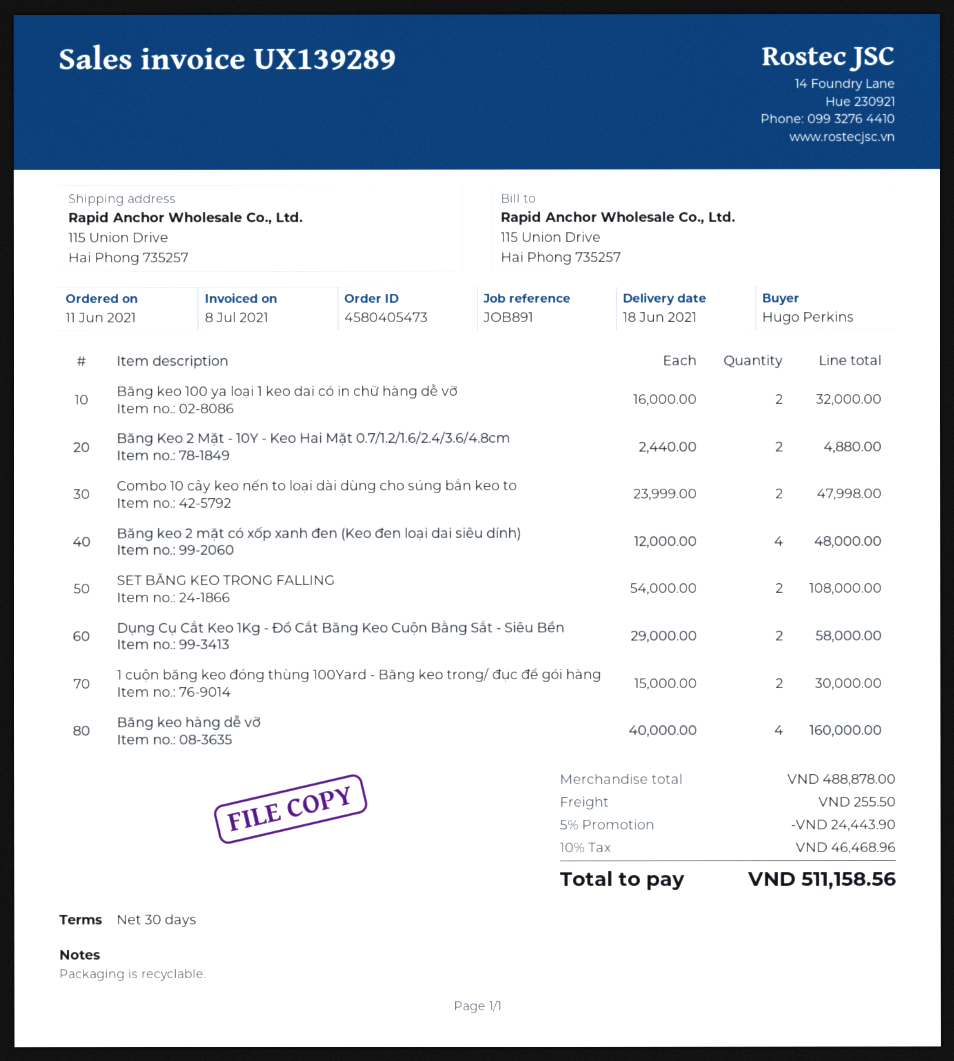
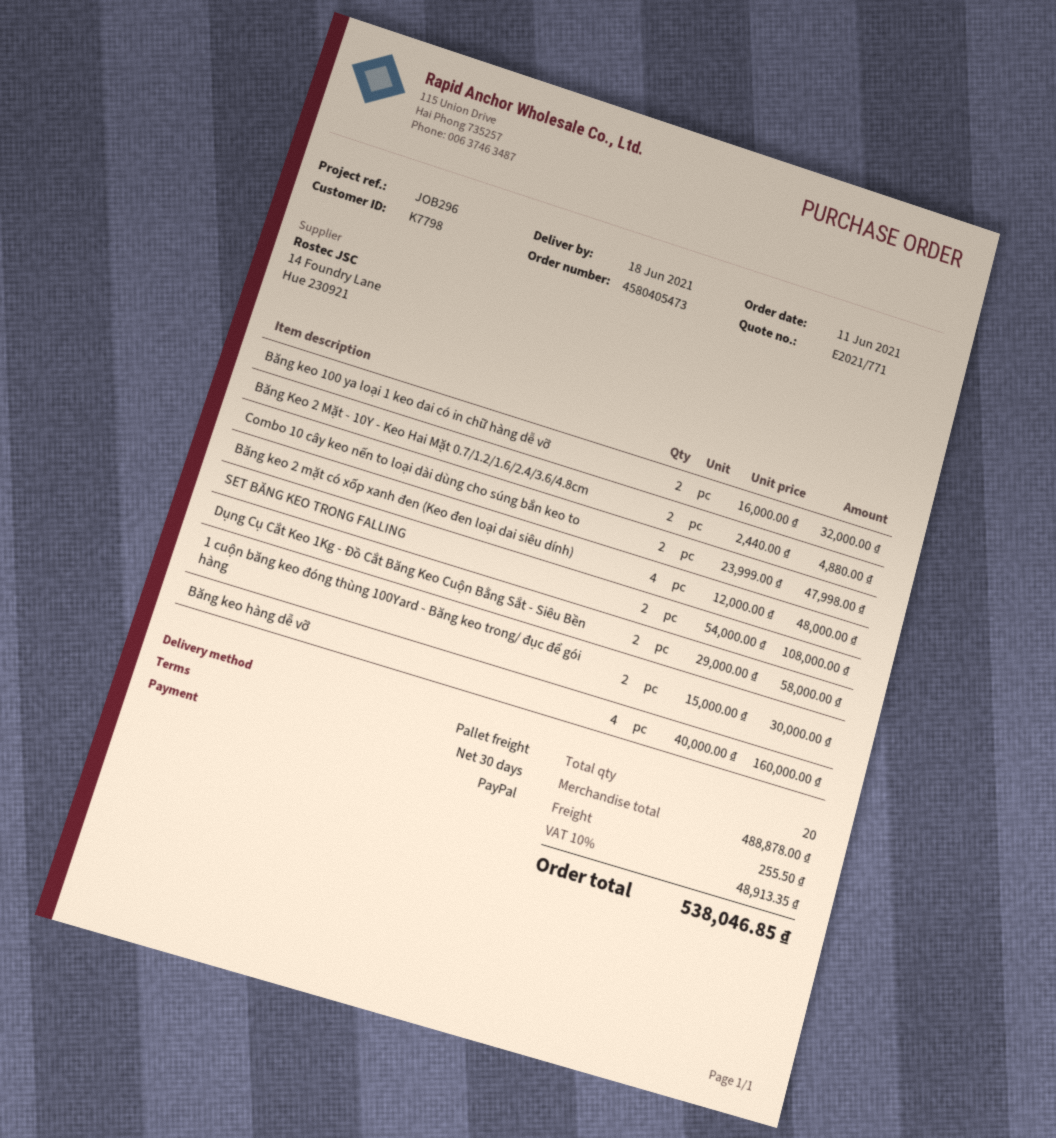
reference: JOB891 -> JOB296
discount: 5% = 24443.90 -> none
tax: 10% = 46468.96 -> 10% = 48913.35
total: 511158.56 -> 538046.85

